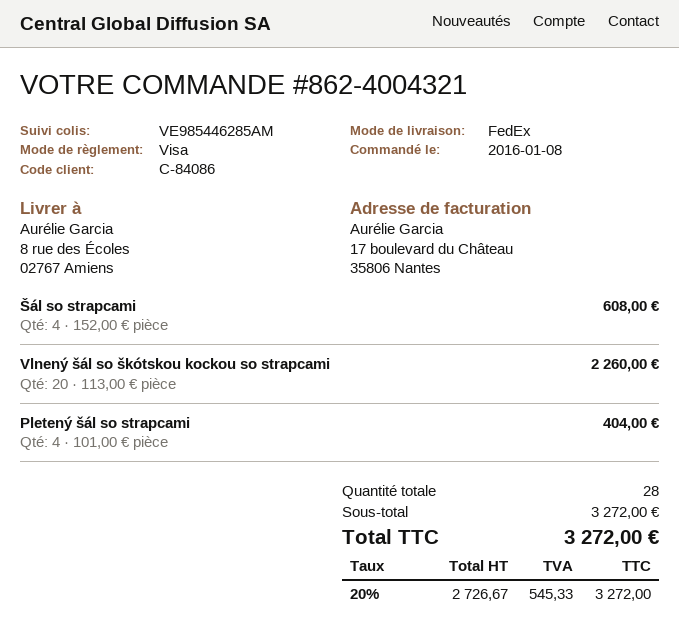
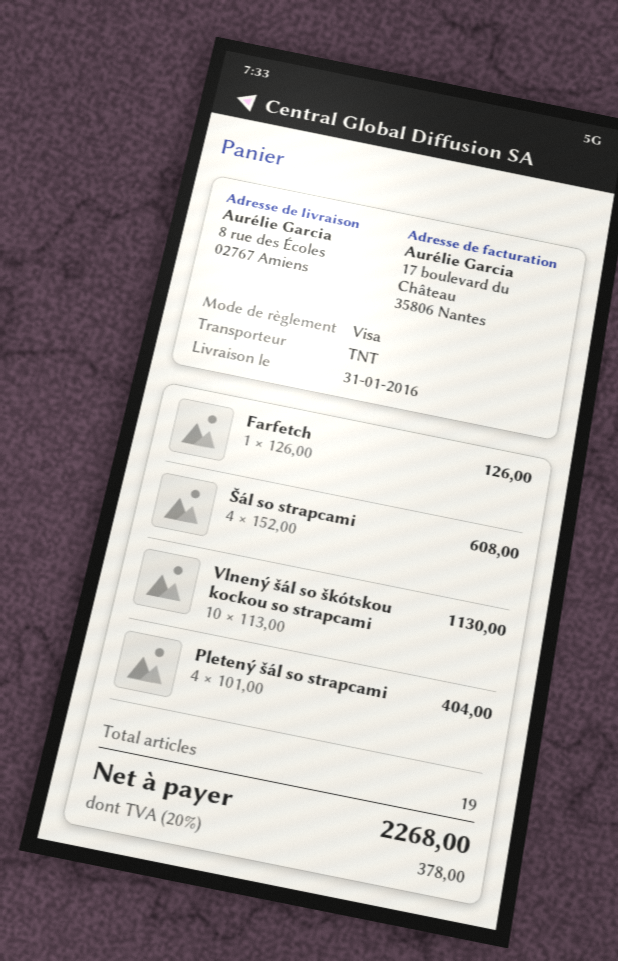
shipping method: FedEx -> TNT
Vlnený šál so škótskou kockou so strapcami: 20 x 113.00 = 2260.00 -> 10 x 113.00 = 1130.00
Farfetch: none -> 1 x 126.00 = 126.00
total quantity: 28 -> 19
tax: 20% = 545.33 -> 20% = 378.00
total: 3272.00 -> 2268.00

